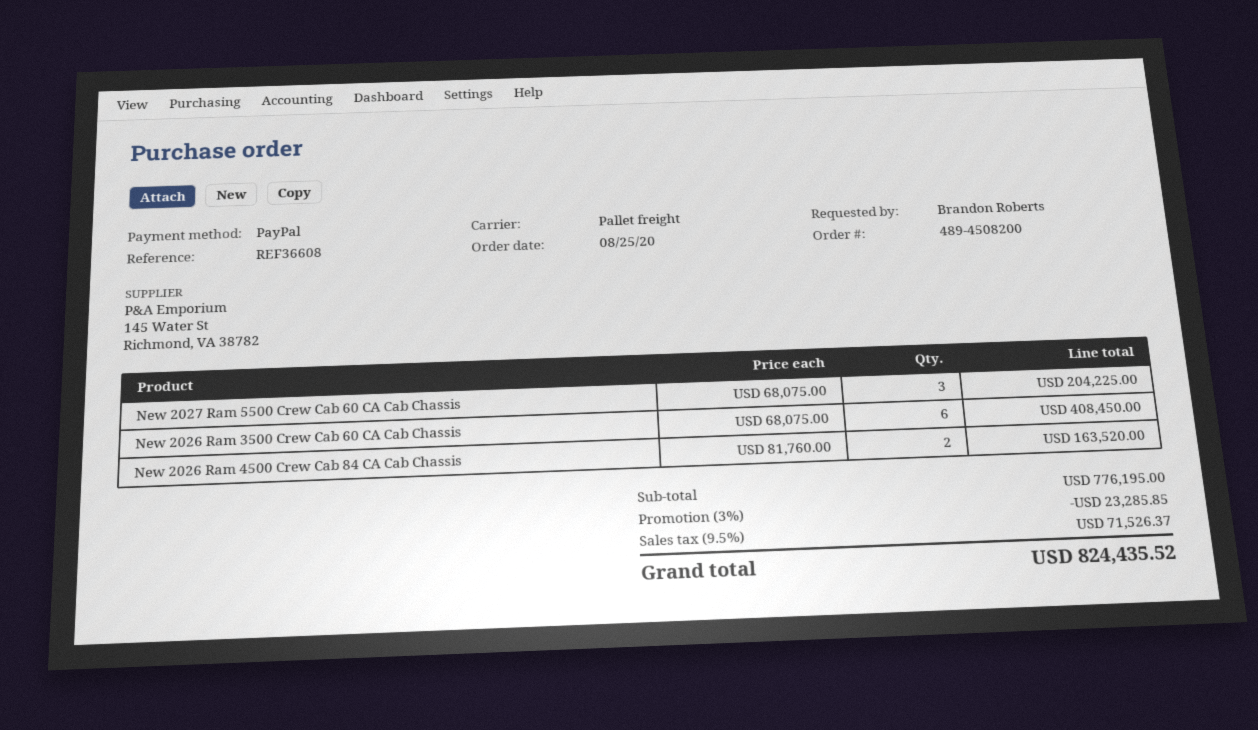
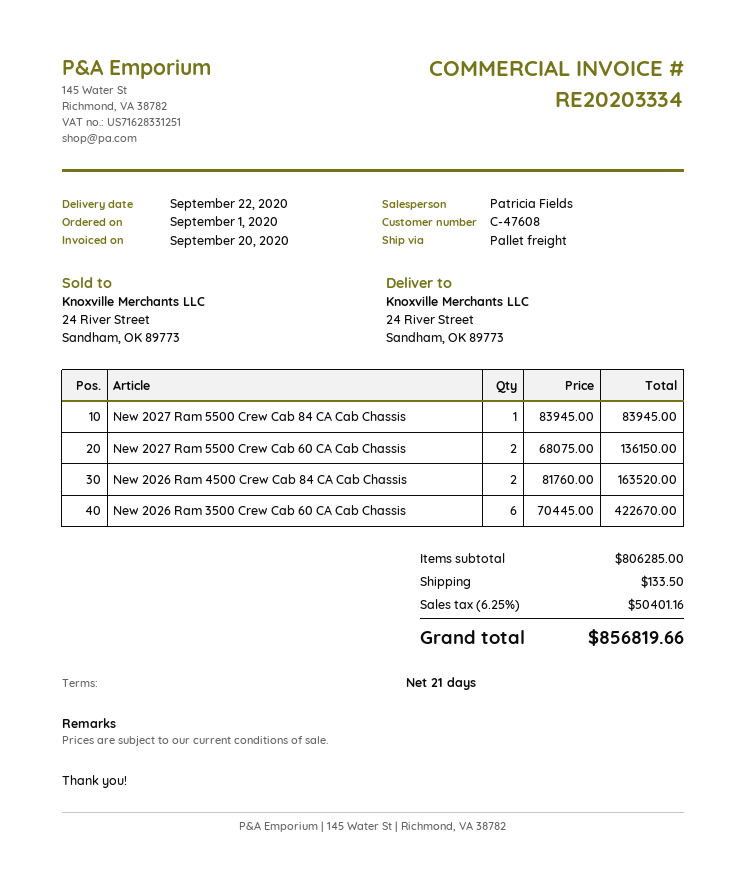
order date: 2020-08-25 -> 2020-09-01
New 2027 Ram 5500 Crew Cab 60 CA Cab Chassis: 3 x 68075.00 = 204225.00 -> 2 x 68075.00 = 136150.00
New 2026 Ram 3500 Crew Cab 60 CA Cab Chassis: 6 x 68075.00 = 408450.00 -> 6 x 70445.00 = 422670.00
New 2027 Ram 5500 Crew Cab 84 CA Cab Chassis: none -> 1 x 83945.00 = 83945.00
subtotal: 776195.00 -> 806285.00
discount: 3% = 23285.85 -> none
shipping: none -> 133.50
tax: 9.5% = 71526.37 -> 6.25% = 50401.16
total: 824435.52 -> 856819.66

